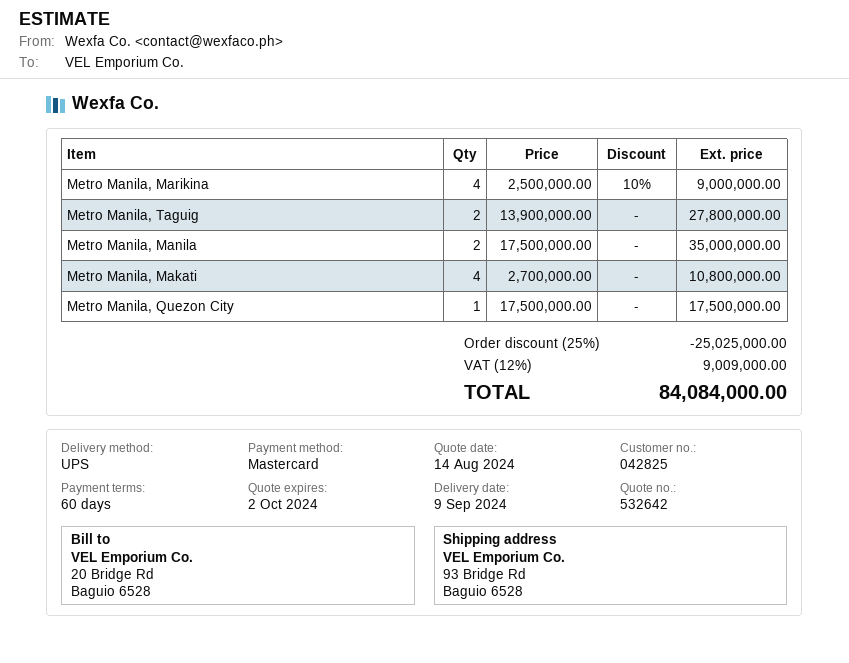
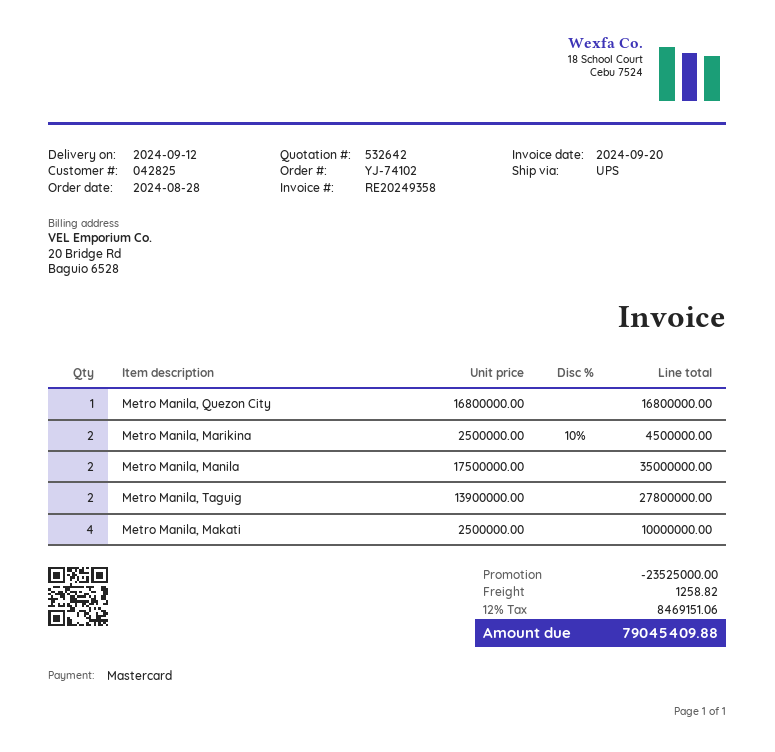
delivery date: 2024-09-09 -> 2024-09-12
Metro Manila, Marikina: 4 x 2500000.00 - 10% = 9000000.00 -> 2 x 2500000.00 - 10% = 4500000.00
Metro Manila, Makati: 4 x 2700000.00 = 10800000.00 -> 4 x 2500000.00 = 10000000.00
Metro Manila, Quezon City: 1 x 17500000.00 = 17500000.00 -> 1 x 16800000.00 = 16800000.00
discount: 25025000.00 -> 23525000.00
shipping: none -> 1258.82
tax: 12% = 9009000.00 -> 12% = 8469151.06
total: 84084000.00 -> 79045409.88

